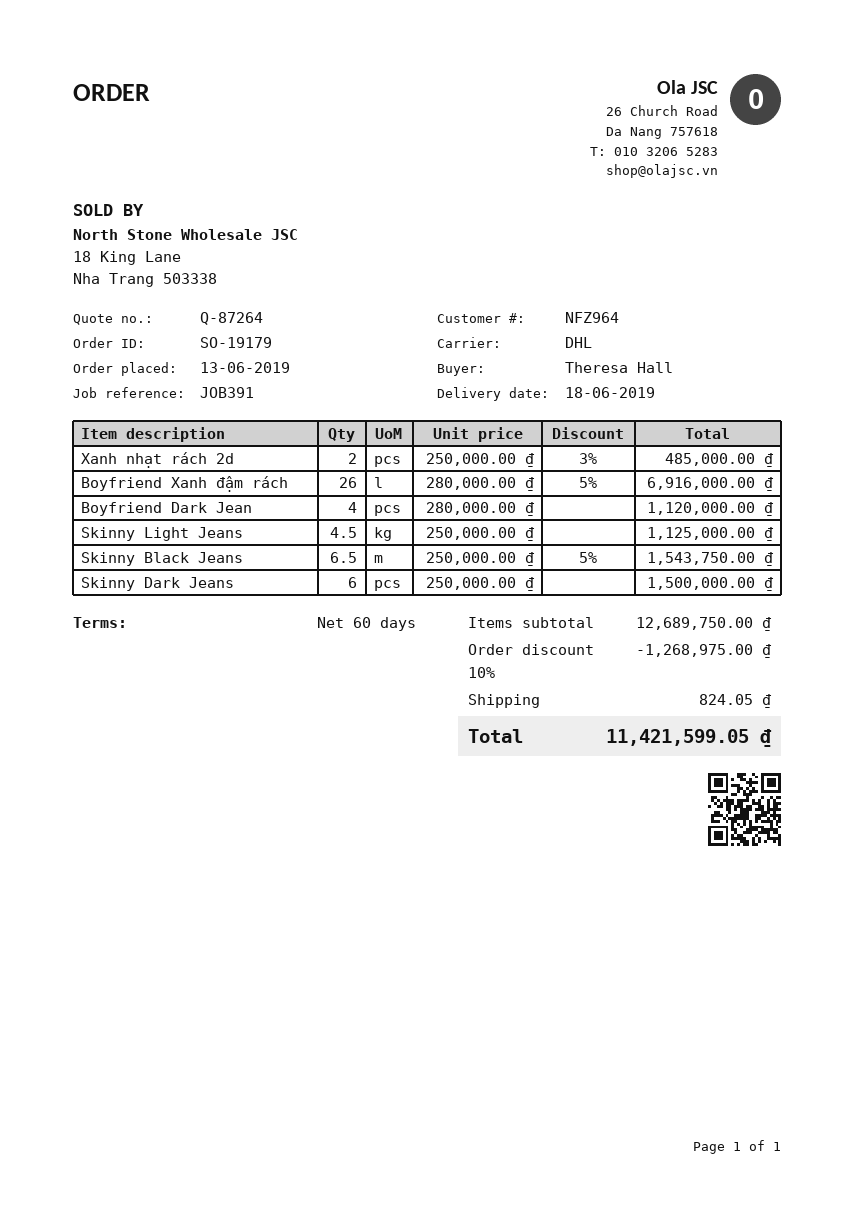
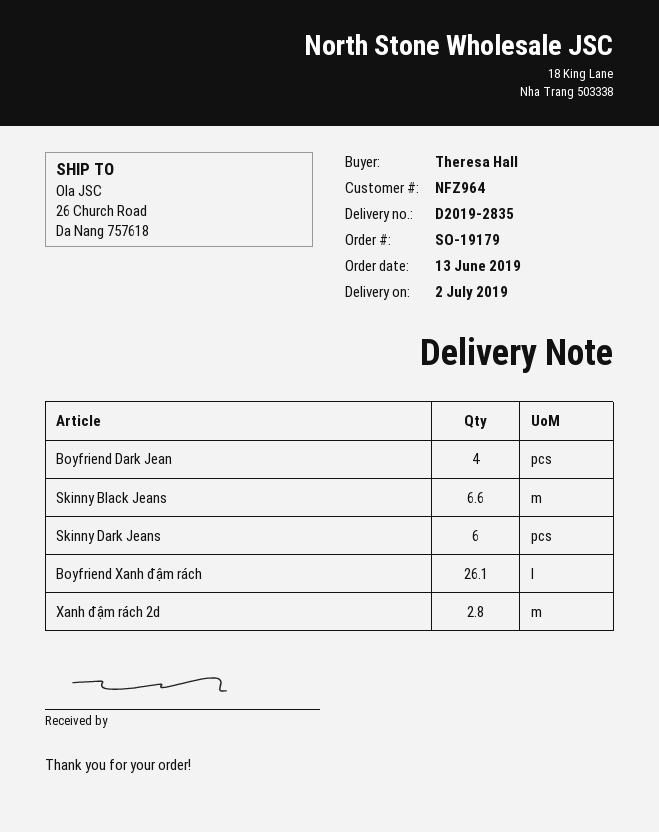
delivery date: 2019-06-18 -> 2019-07-02
Xanh nhạt rách 2d: 2 -> none
Boyfriend Xanh đậm rách: 26 -> 26.1
Skinny Light Jeans: 4.5 -> none
Skinny Black Jeans: 6.5 -> 6.6
Xanh đậm rách 2d: none -> 2.8

